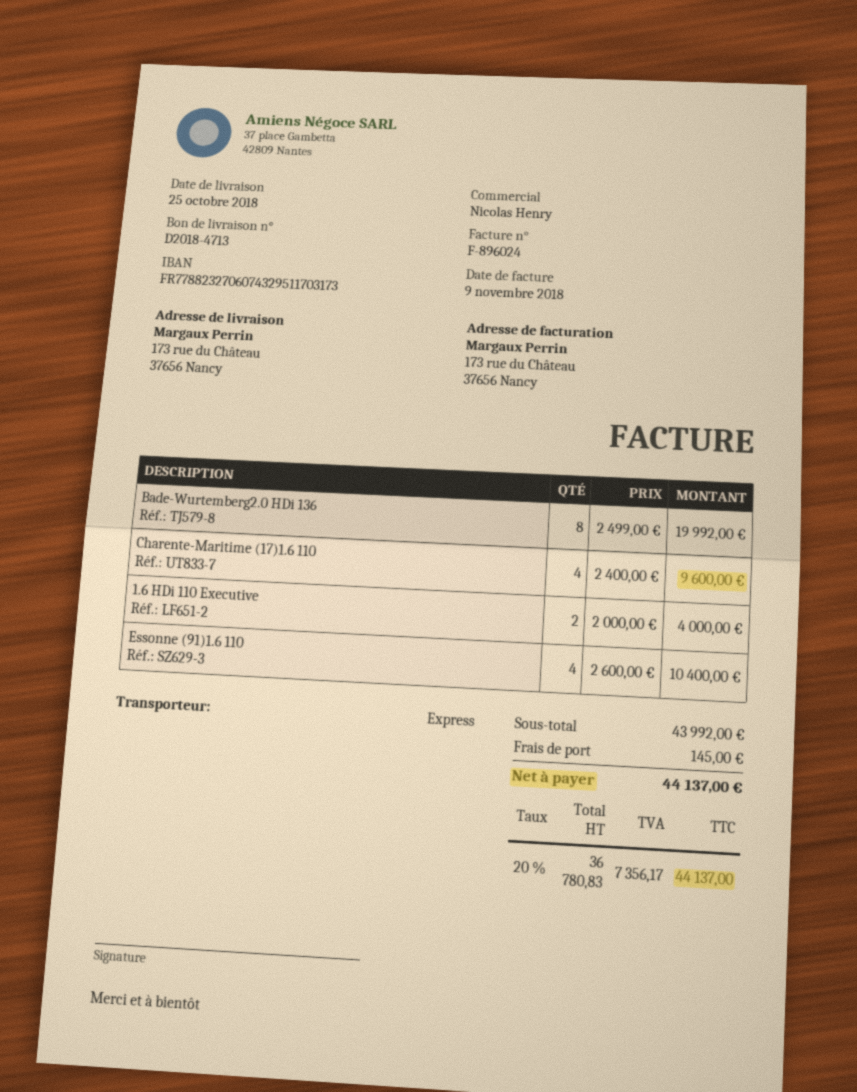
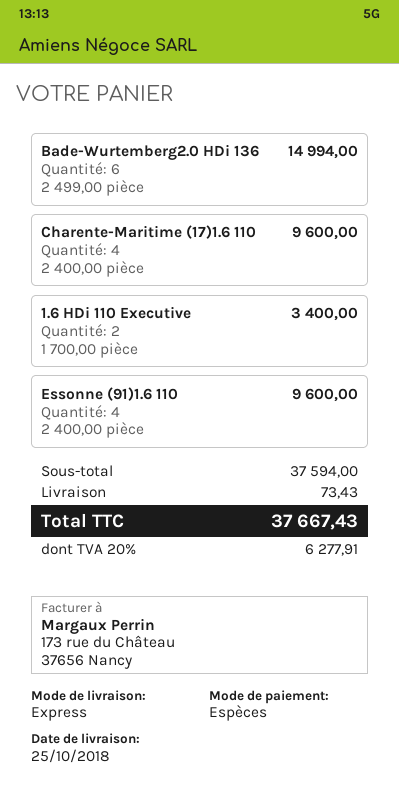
Bade-Wurtemberg2.0 HDi 136: 8 x 2499.00 = 19992.00 -> 6 x 2499.00 = 14994.00
1.6 HDi 110 Executive: 2 x 2000.00 = 4000.00 -> 2 x 1700.00 = 3400.00
Essonne (91)1.6 110: 4 x 2600.00 = 10400.00 -> 4 x 2400.00 = 9600.00
subtotal: 43992.00 -> 37594.00
shipping: 145.00 -> 73.43
tax: 20% = 7356.17 -> 20% = 6277.91
total: 44137.00 -> 37667.43

